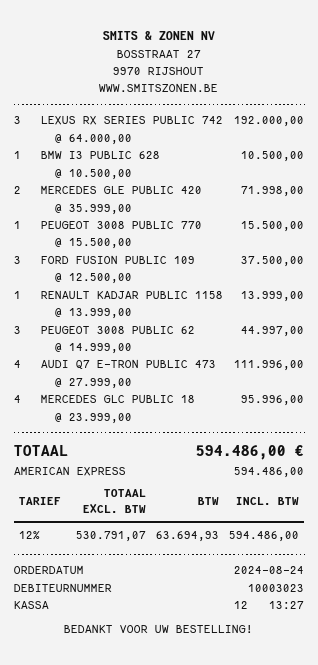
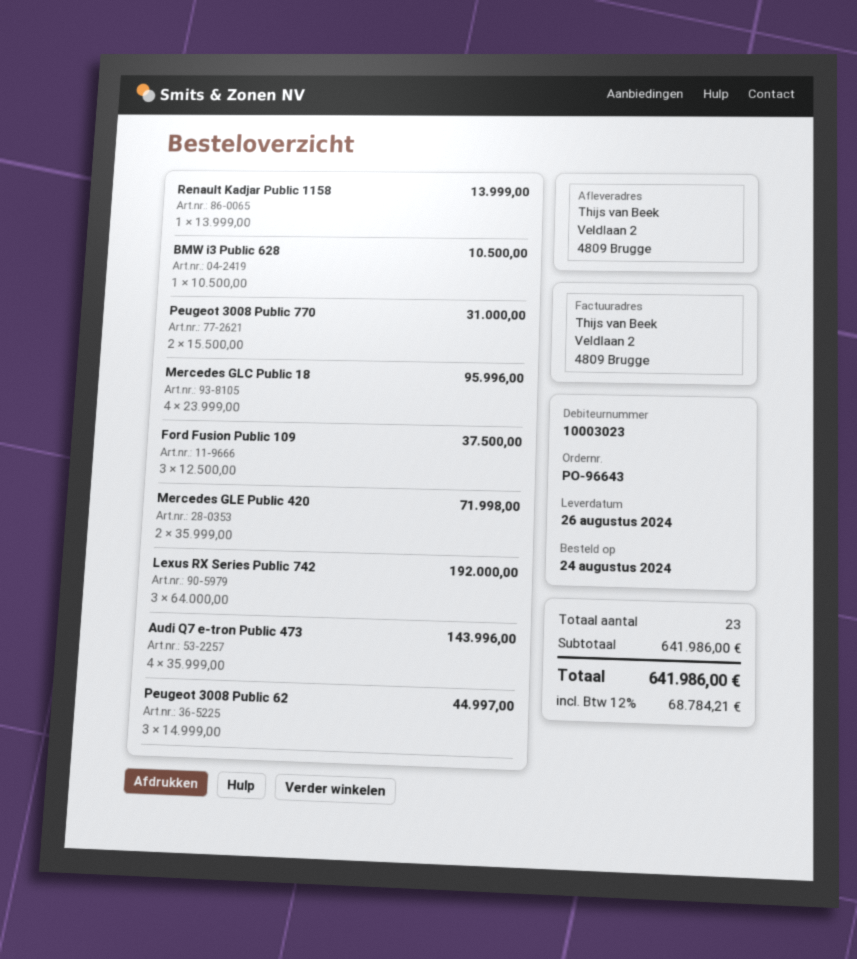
PEUGEOT 3008 PUBLIC 770: 1 x 15500.00 = 15500.00 -> 2 x 15500.00 = 31000.00
AUDI Q7 E-TRON PUBLIC 473: 4 x 27999.00 = 111996.00 -> 4 x 35999.00 = 143996.00
tax: 12% = 63694.93 -> 12% = 68784.21
total: 594486.00 -> 641986.00

